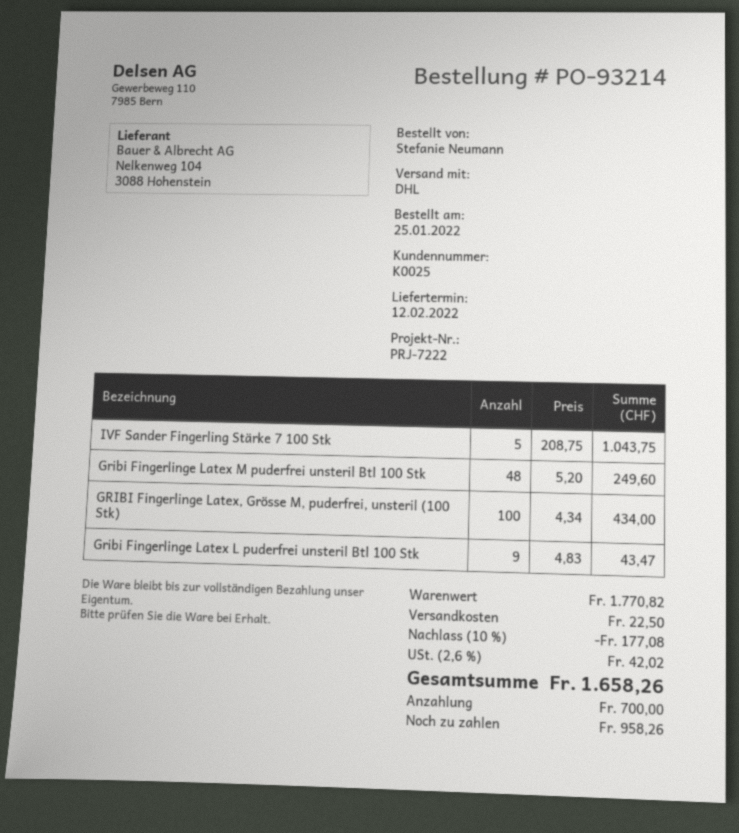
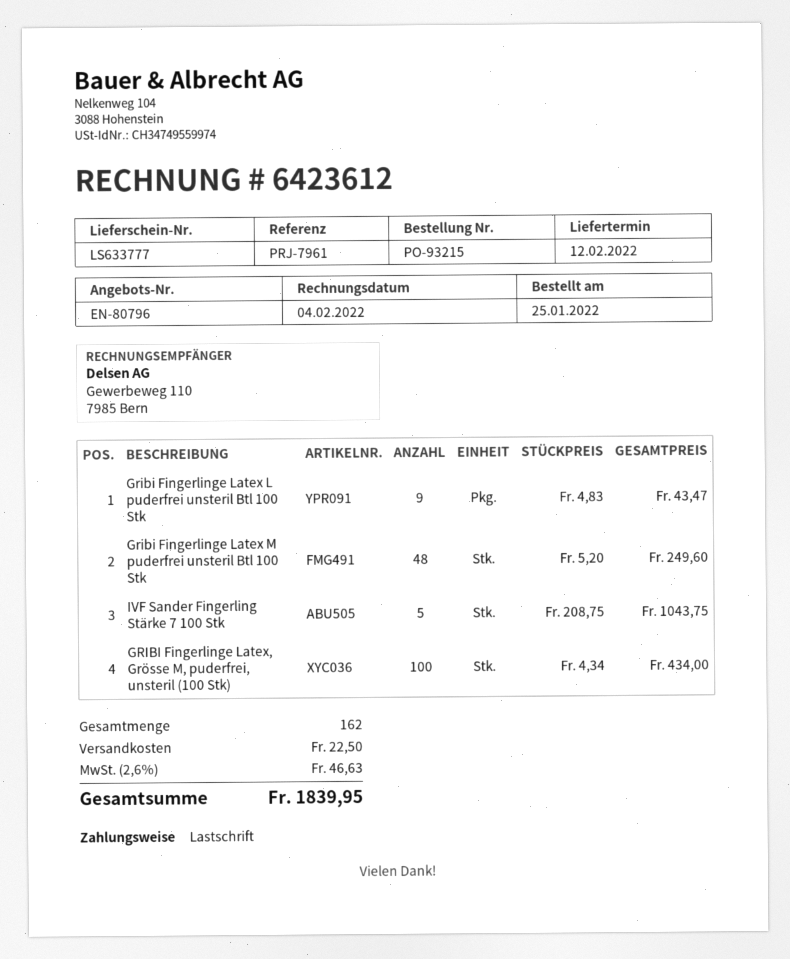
order number: PO-93214 -> PO-93215
reference: PRJ-7222 -> PRJ-7961
discount: 10% = 177.08 -> none
tax: 2.6% = 42.02 -> 2.6% = 46.63
total: 1658.26 -> 1839.95

